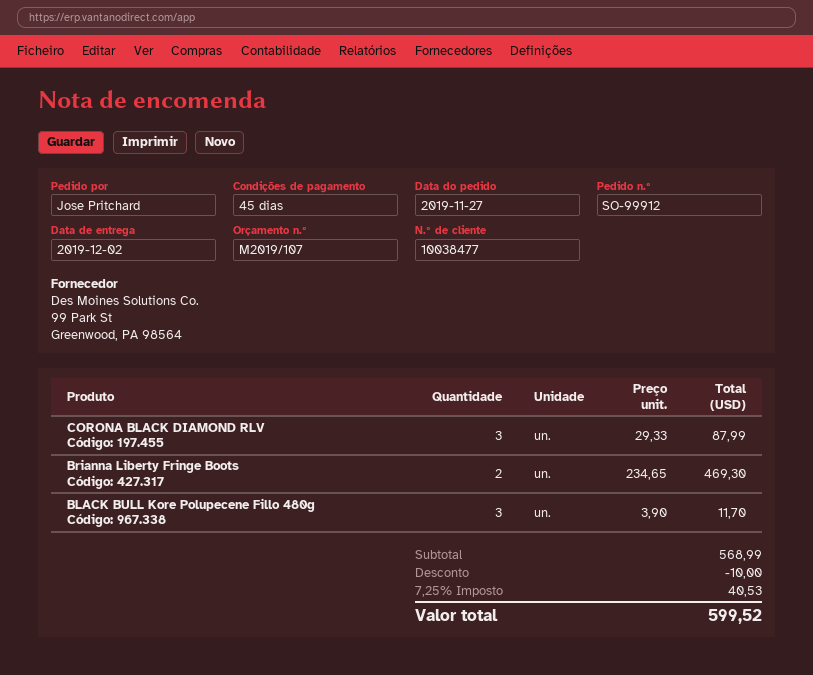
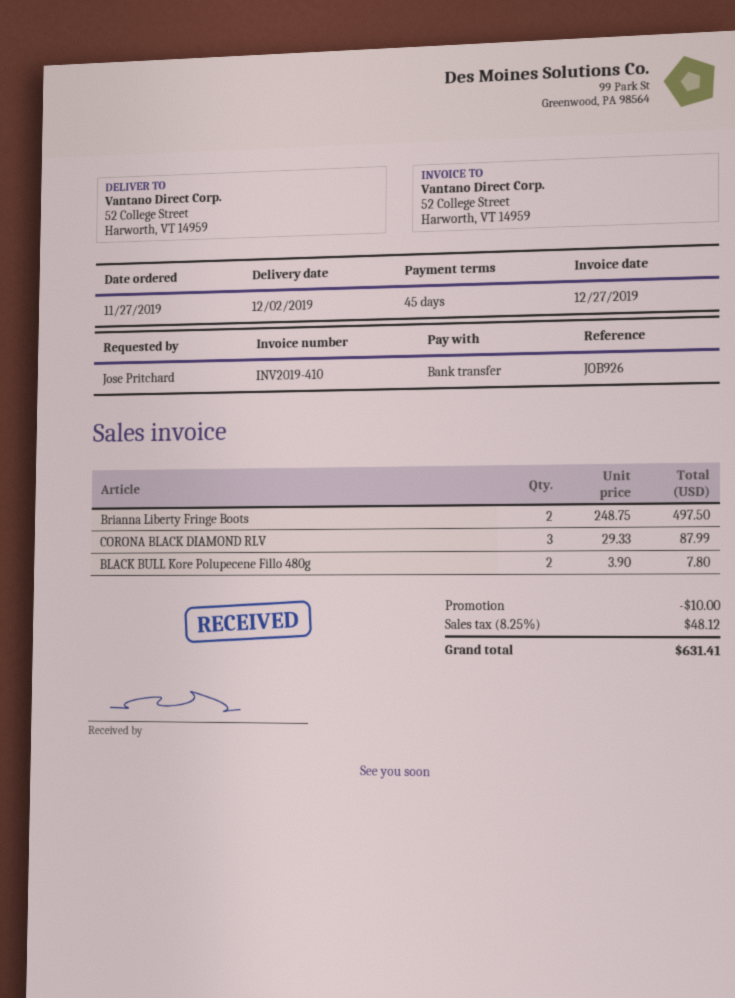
Brianna Liberty Fringe Boots: 2 x 234.65 = 469.30 -> 2 x 248.75 = 497.50
BLACK BULL Kore Polupecene Fillo 480g: 3 x 3.90 = 11.70 -> 2 x 3.90 = 7.80
tax: 7.25% = 40.53 -> 8.25% = 48.12
total: 599.52 -> 631.41

